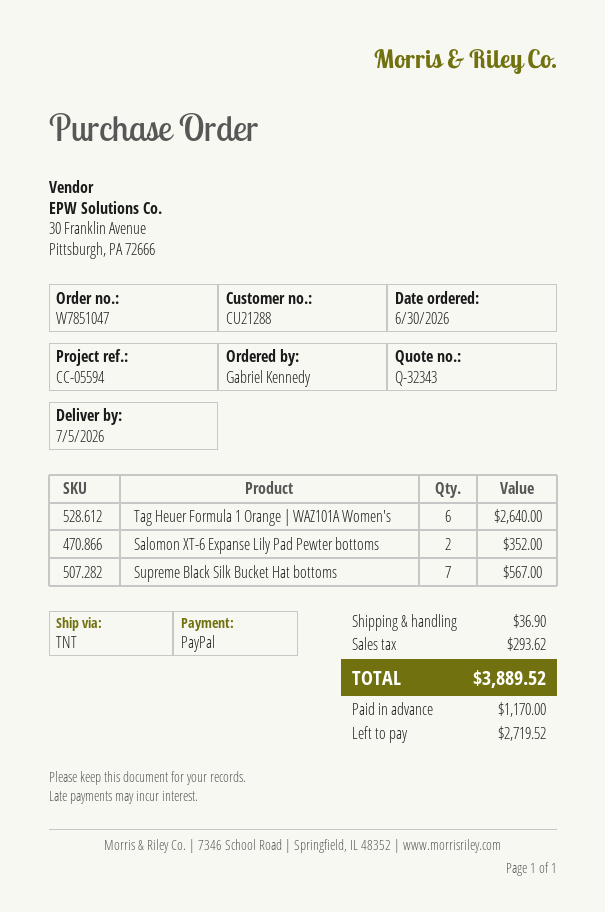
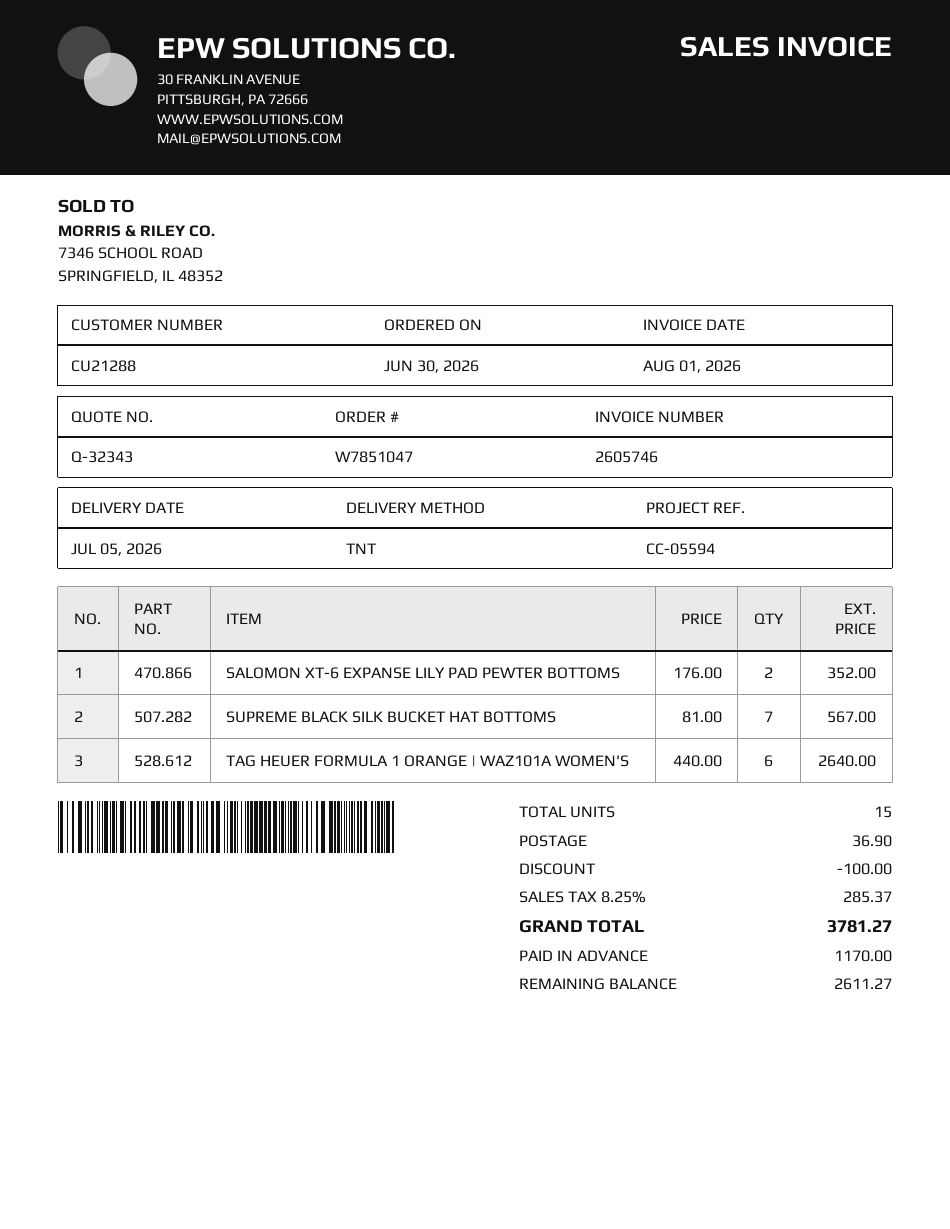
discount: none -> 100.00
tax: 293.62 -> 285.37
total: 3889.52 -> 3781.27
balance: 2719.52 -> 2611.27

